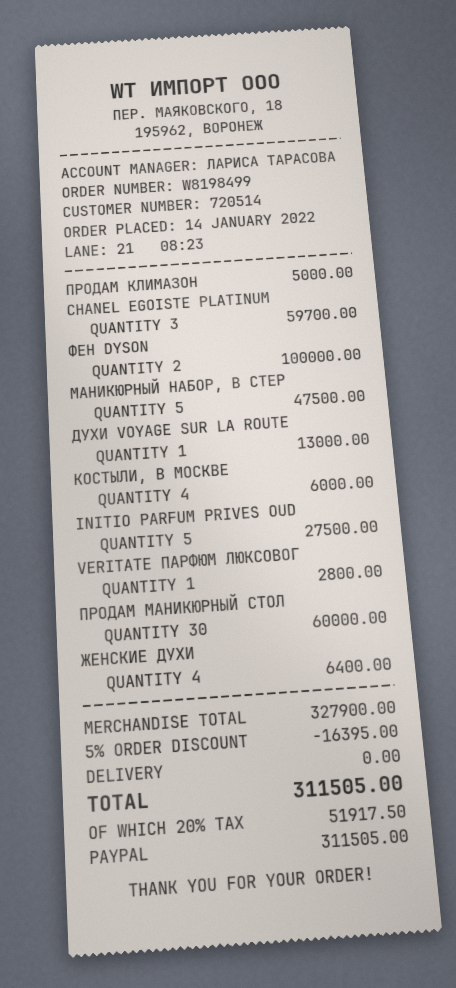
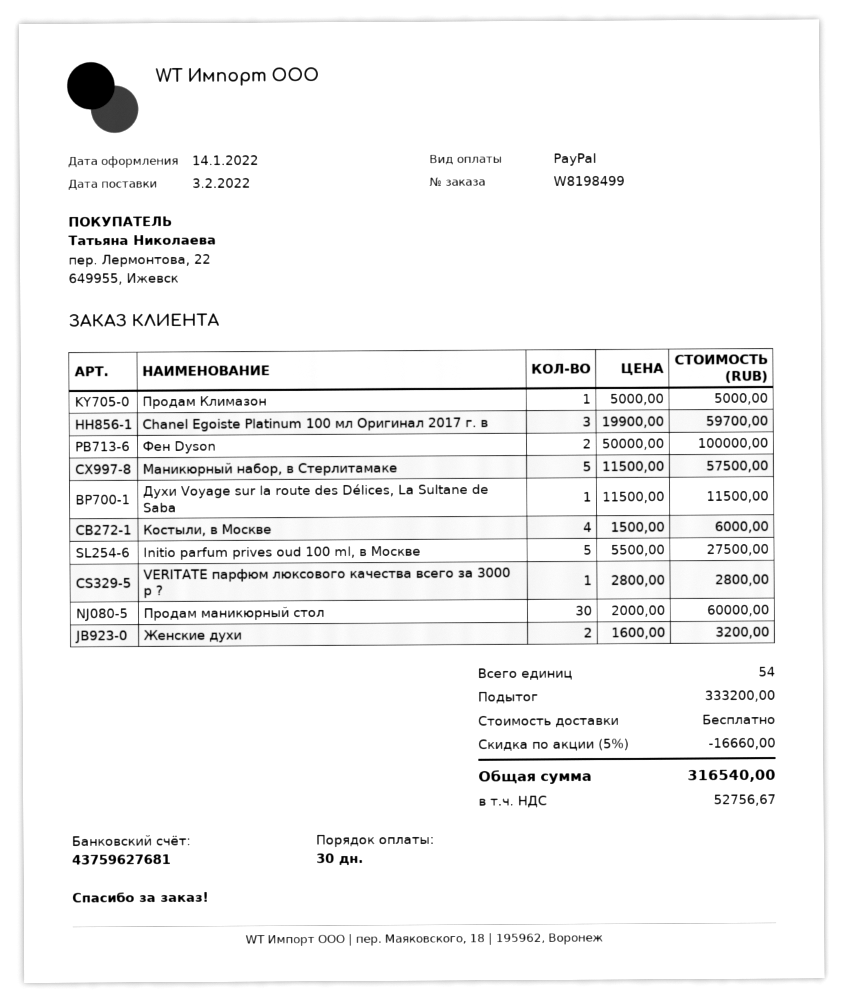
МАНИКЮРНЫЙ НАБОР, В СТЕР: 5 for 47500.00 -> 5 for 57500.00
ДУХИ VOYAGE SUR LA ROUTE: 1 for 13000.00 -> 1 for 11500.00
ЖЕНСКИЕ ДУХИ: 4 for 6400.00 -> 2 for 3200.00
subtotal: 327900.00 -> 333200.00
discount: 5% = 16395.00 -> 5% = 16660.00
tax: 51917.50 -> 52756.67
total: 311505.00 -> 316540.00

